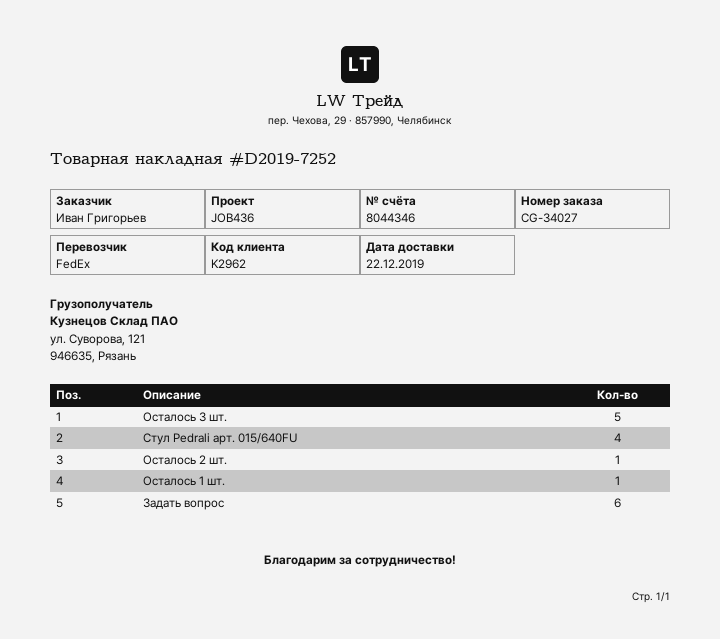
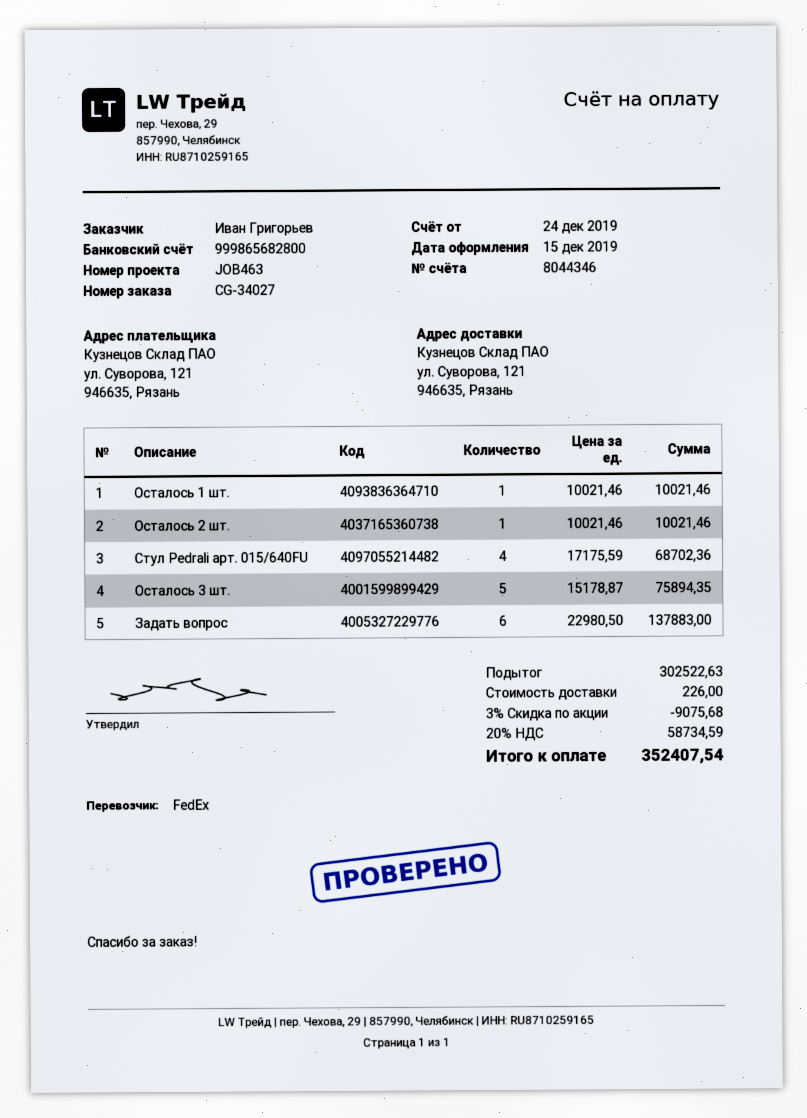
reference: JOB436 -> JOB463

